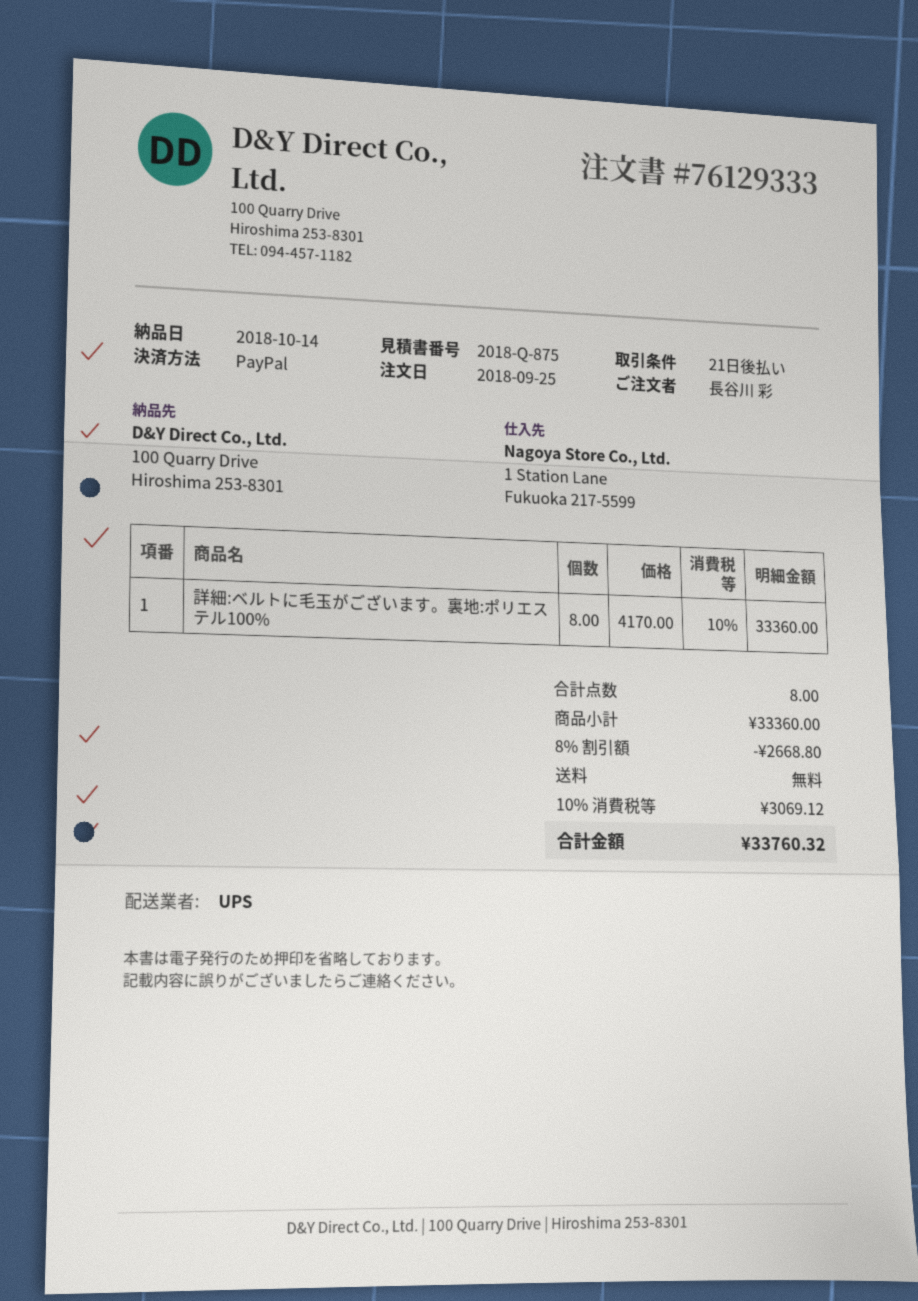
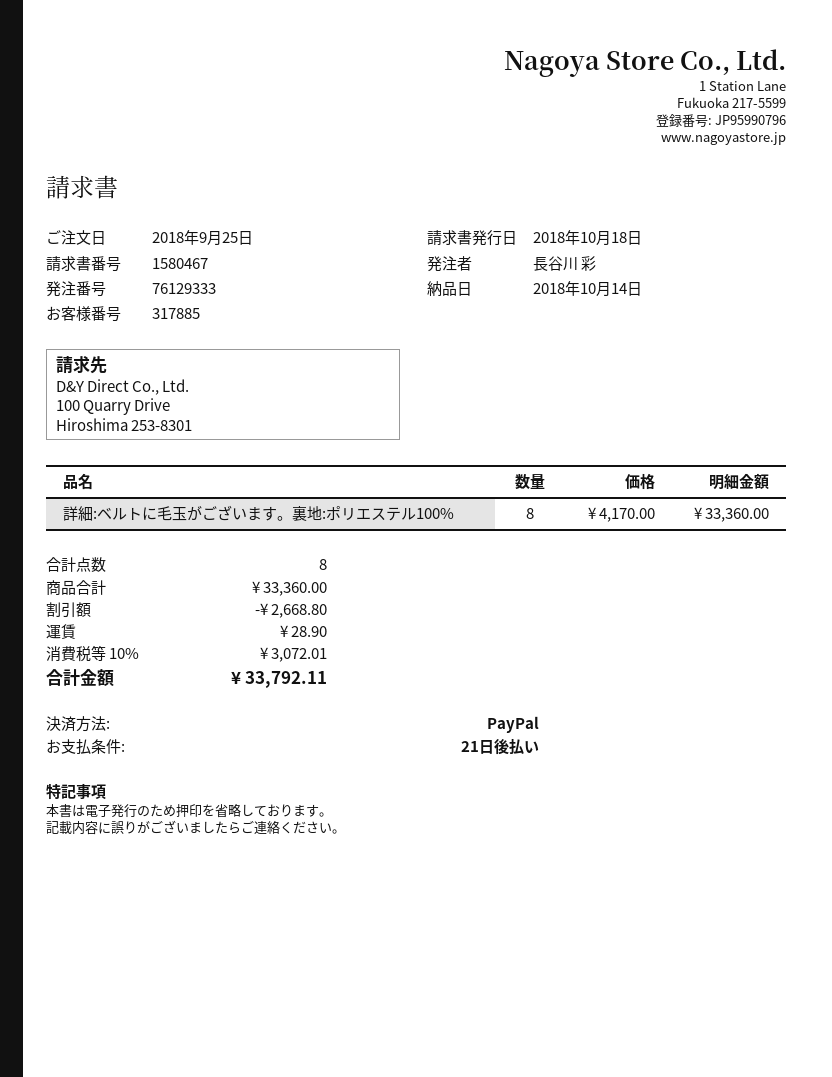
shipping: 0.00 -> 28.90
tax: 10% = 3069.12 -> 10% = 3072.01
total: 33760.32 -> 33792.11

